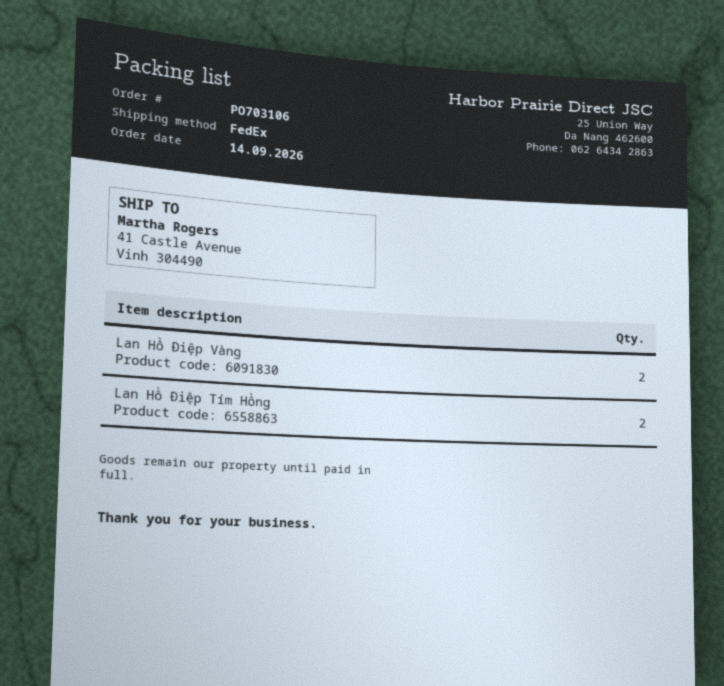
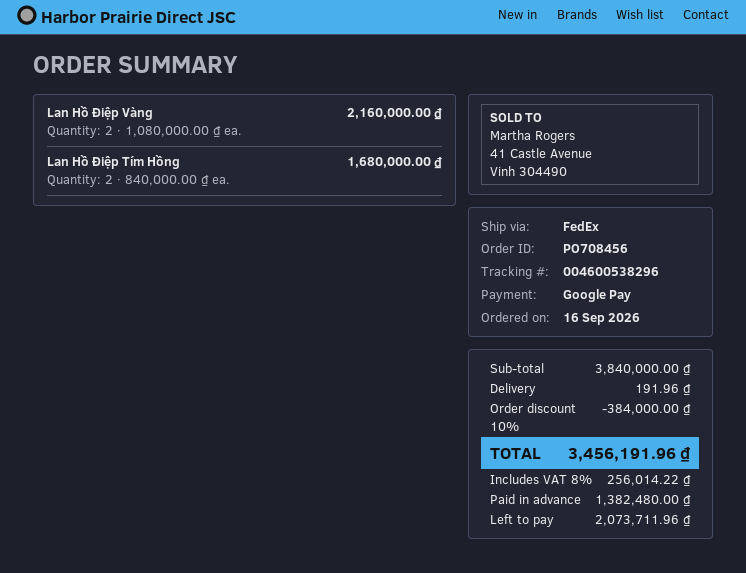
order number: PO703106 -> PO708456
order date: 2026-09-14 -> 2026-09-16

